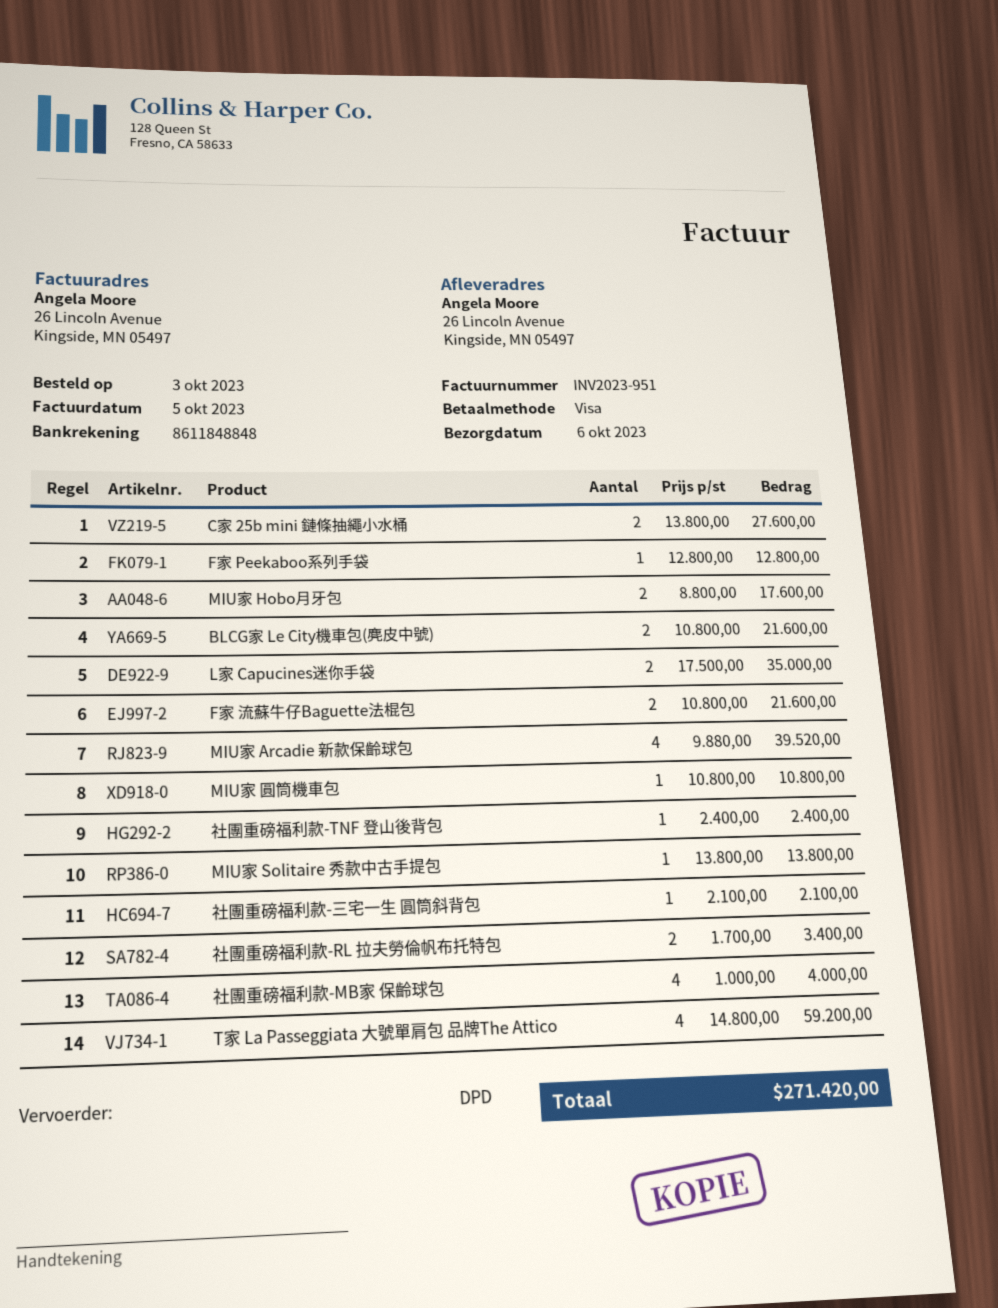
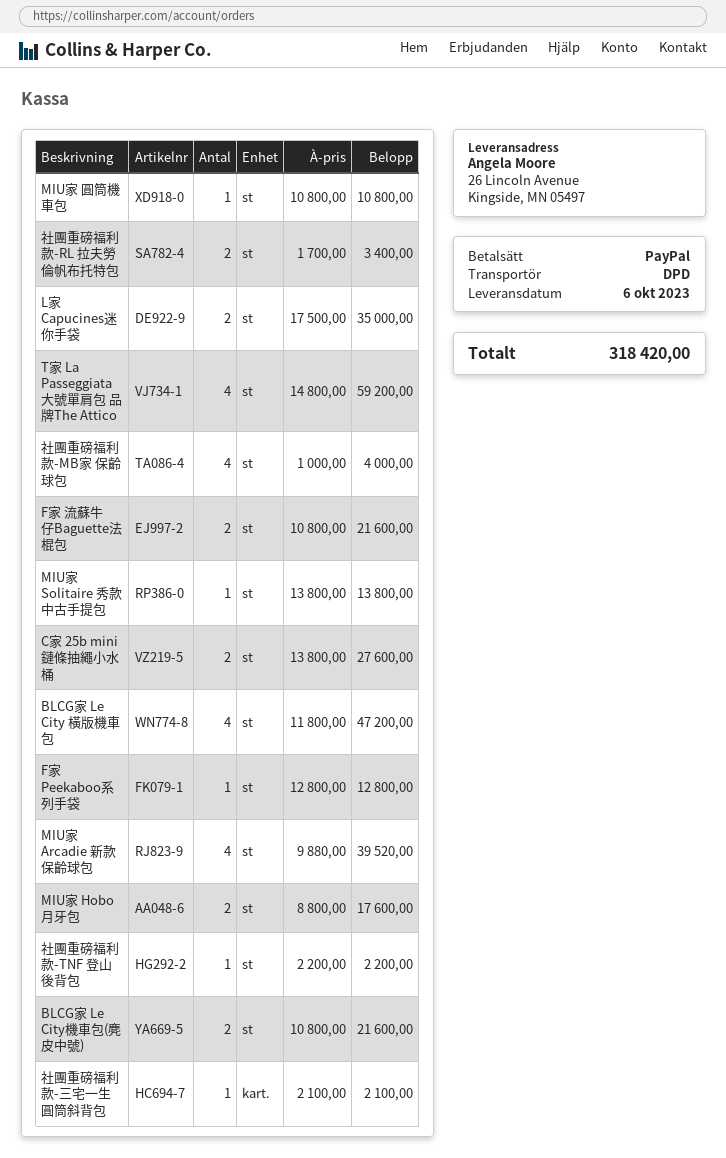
payment method: Visa -> PayPal
社團重磅福利款-TNF 登山後背包: 1 x 2400.00 = 2400.00 -> 1 x 2200.00 = 2200.00
BLCG家 Le City 橫版機車包: none -> 4 x 11800.00 = 47200.00
total: 271420.00 -> 318420.00

